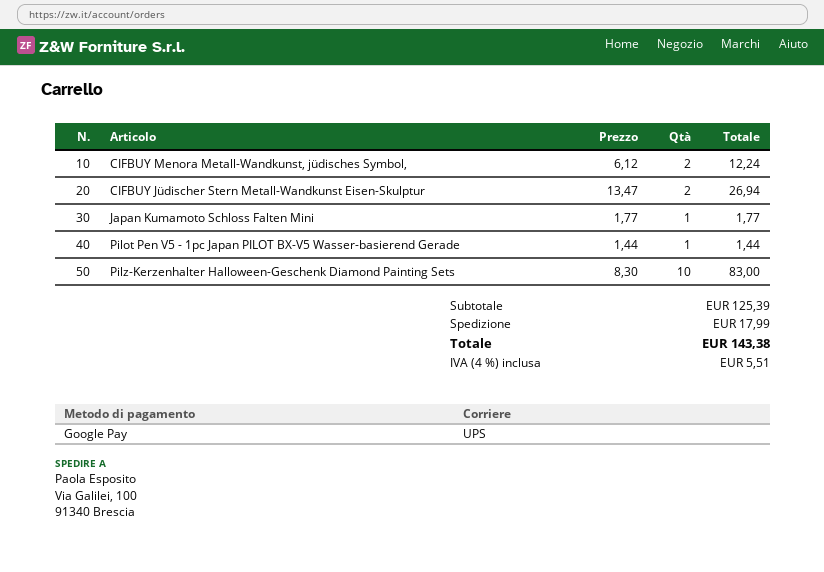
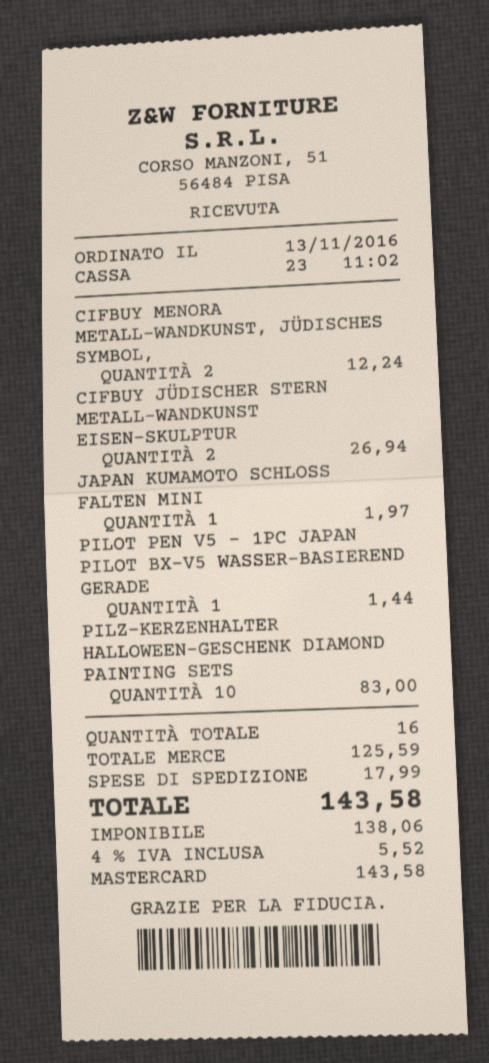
payment method: Google Pay -> Mastercard
Japan Kumamoto Schloss Falten Mini: 1 for 1.77 -> 1 for 1.97
subtotal: 125.39 -> 125.59
tax: 4% = 5.51 -> 4% = 5.52
total: 143.38 -> 143.58

